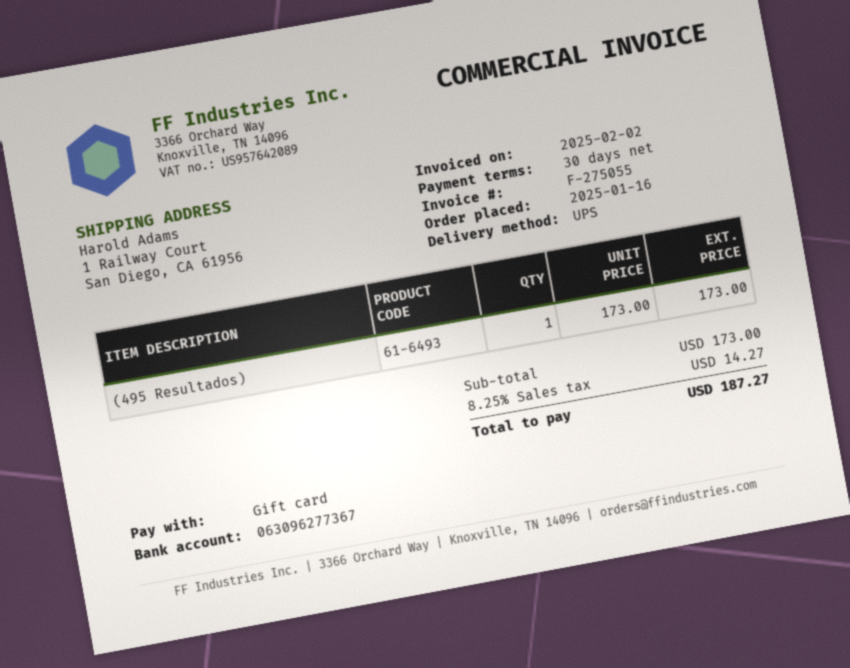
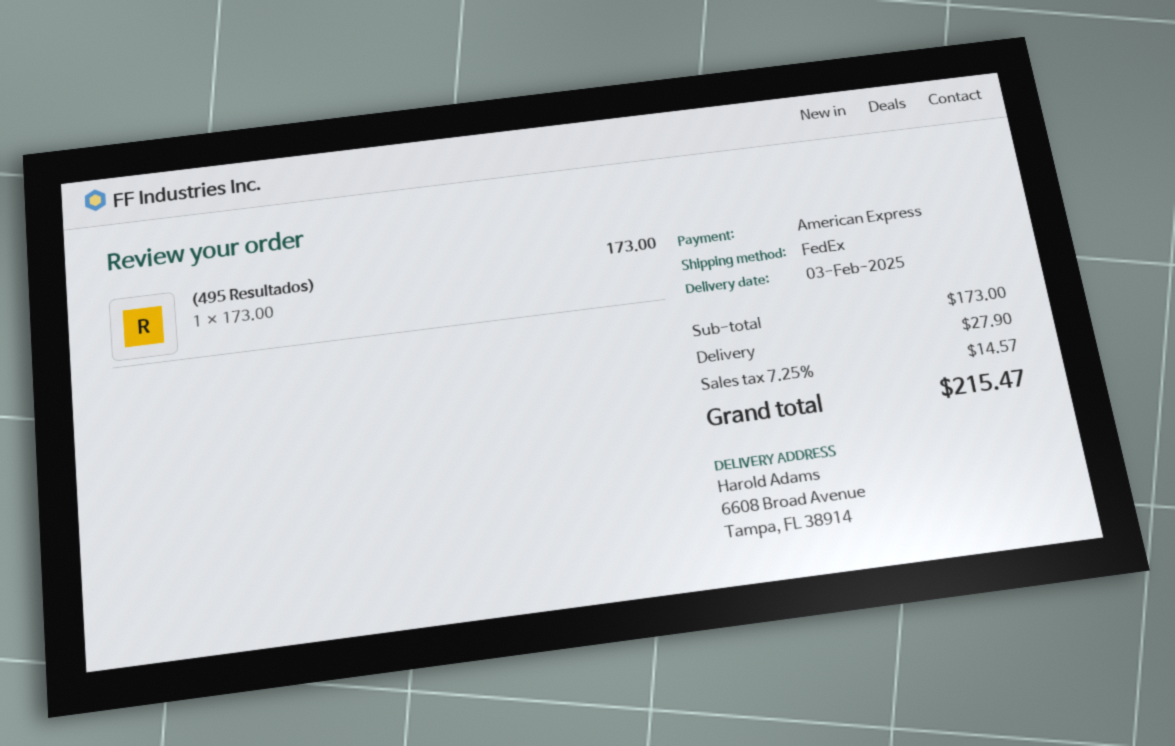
payment method: gift card -> American Express
shipping method: UPS -> FedEx
ship to: 1 Railway Court, San Diego, CA 61956 -> 6608 Broad Avenue, Tampa, FL 38914
shipping: none -> 27.90
tax: 8.25% = 14.27 -> 7.25% = 14.57
total: 187.27 -> 215.47

